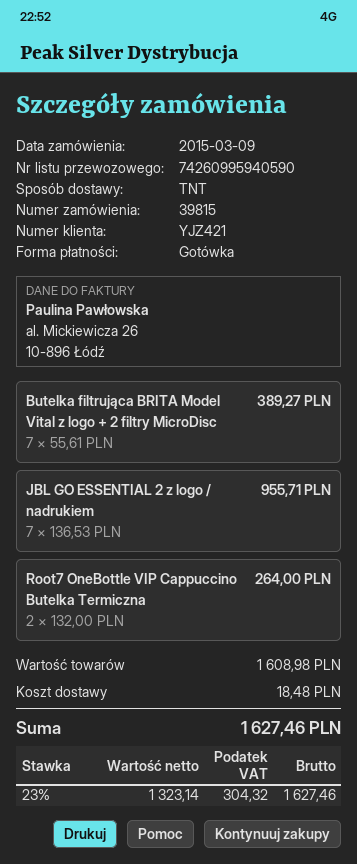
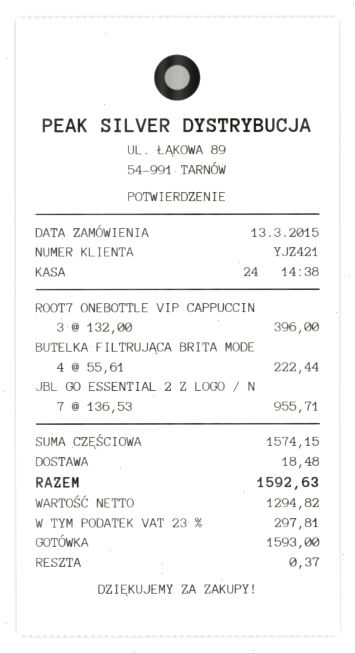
order date: 2015-03-09 -> 2015-03-13
Butelka filtrująca BRITA Model Vital z logo + 2 filtry MicroDisc: 7 x 55.61 = 389.27 -> 4 x 55.61 = 222.44
Root7 OneBottle VIP Cappuccino Butelka Termiczna: 2 x 132.00 = 264.00 -> 3 x 132.00 = 396.00
subtotal: 1608.98 -> 1574.15
net: 1323.14 -> 1294.82
tax: 23% = 304.32 -> 23% = 297.81
total: 1627.46 -> 1592.63

